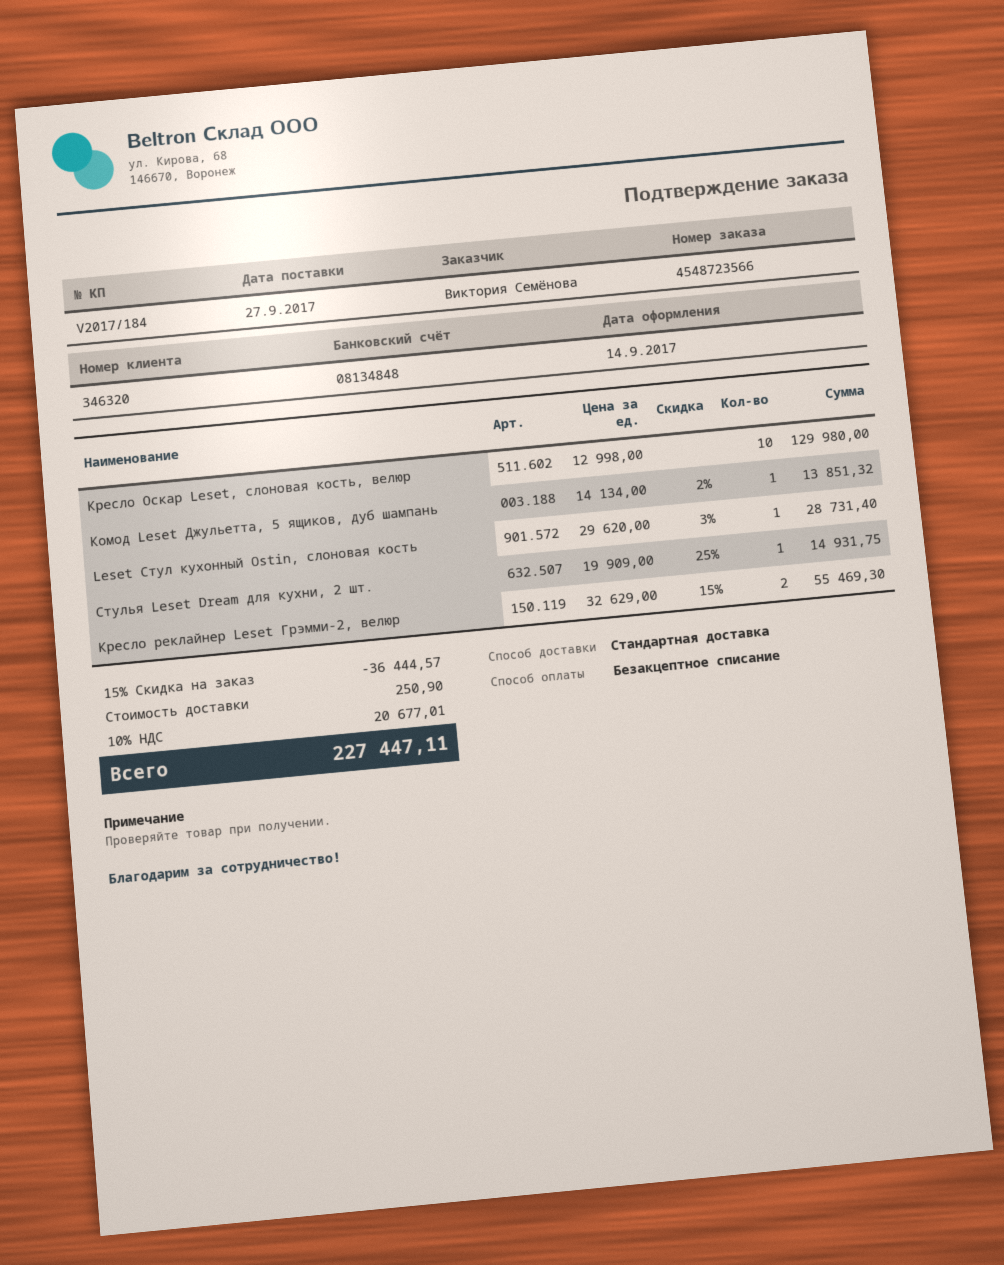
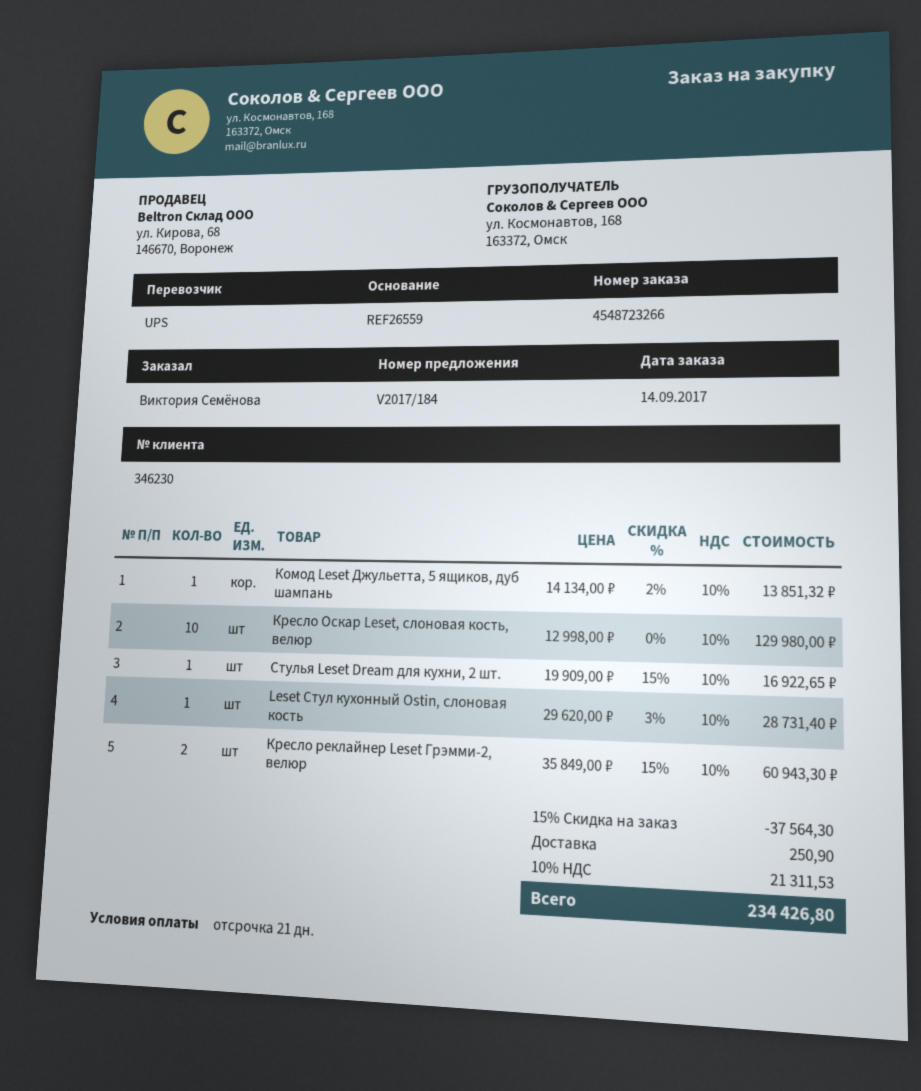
order number: 4548723566 -> 4548723266
customer number: 346320 -> 346230
shipping method: standard -> UPS
Стулья Leset Dream для кухни, 2 шт.: 1 x 19909.00 - 25% = 14931.75 -> 1 x 19909.00 - 15% = 16922.65
Кресло реклайнер Leset Грэмми-2, велюр: 2 x 32629.00 - 15% = 55469.30 -> 2 x 35849.00 - 15% = 60943.30
discount: 15% = 36444.57 -> 15% = 37564.30
tax: 10% = 20677.01 -> 10% = 21311.53
total: 227447.11 -> 234426.80

